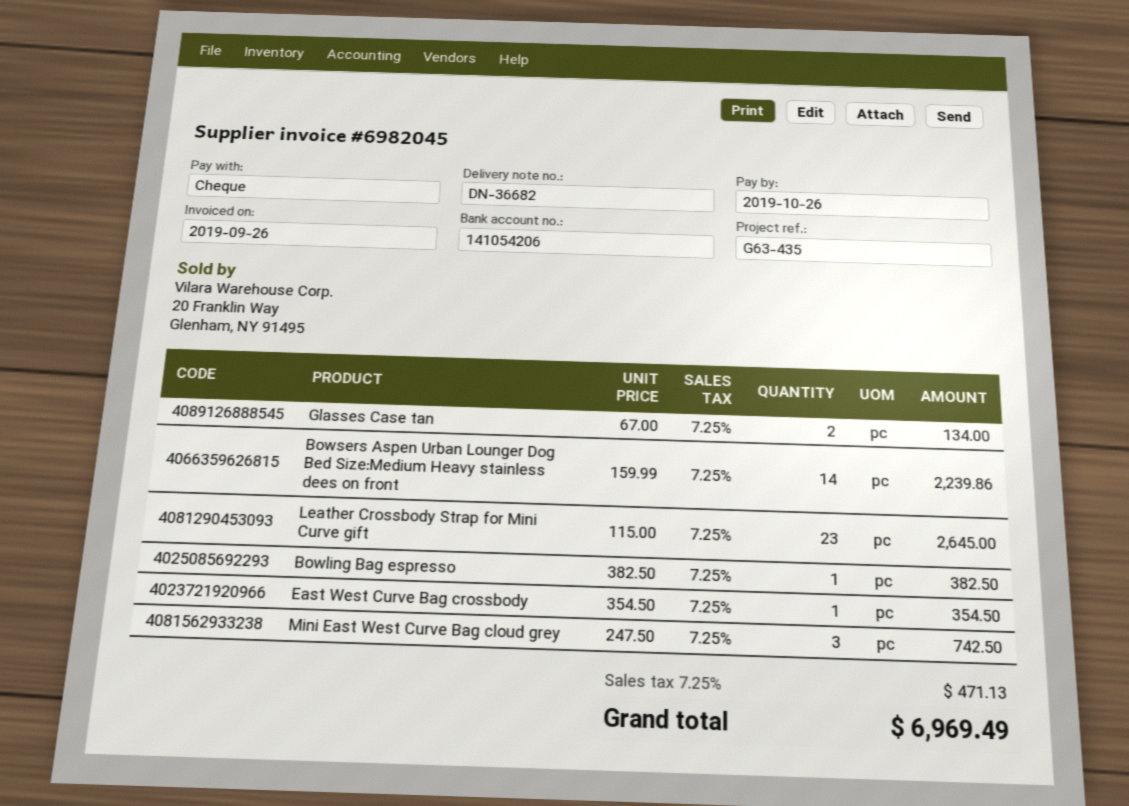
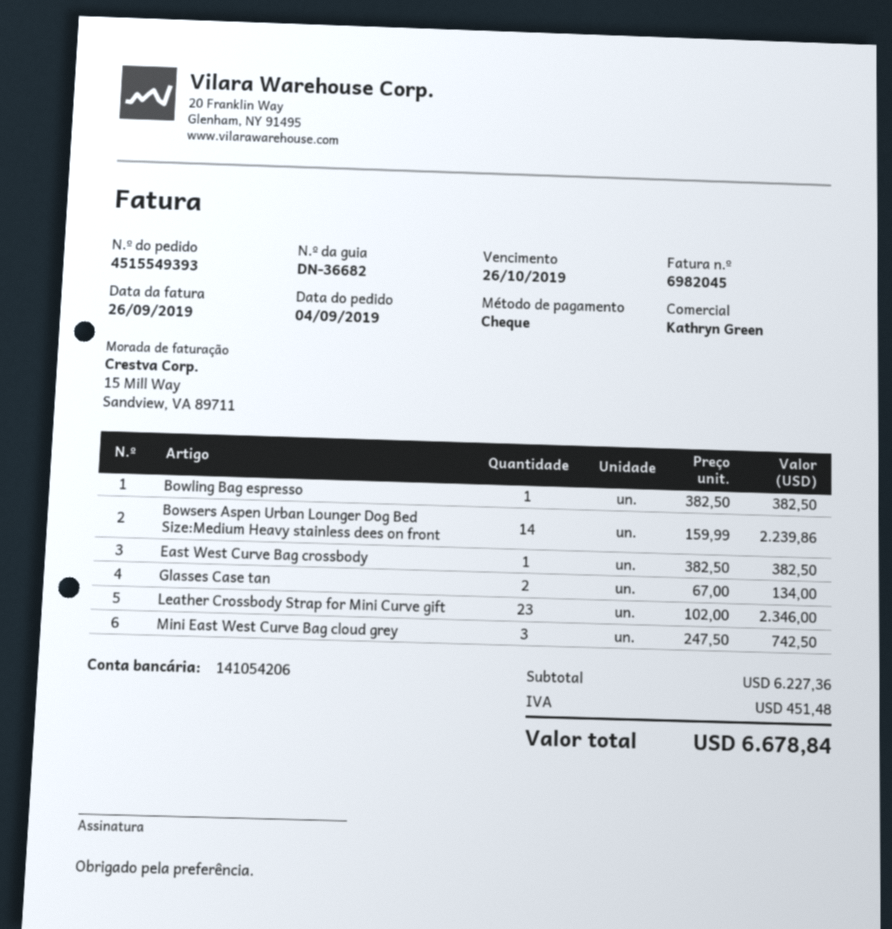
Leather Crossbody Strap for Mini Curve gift: 23 x 115.00 = 2645.00 -> 23 x 102.00 = 2346.00
East West Curve Bag crossbody: 1 x 354.50 = 354.50 -> 1 x 382.50 = 382.50
tax: 471.13 -> 451.48
total: 6969.49 -> 6678.84

